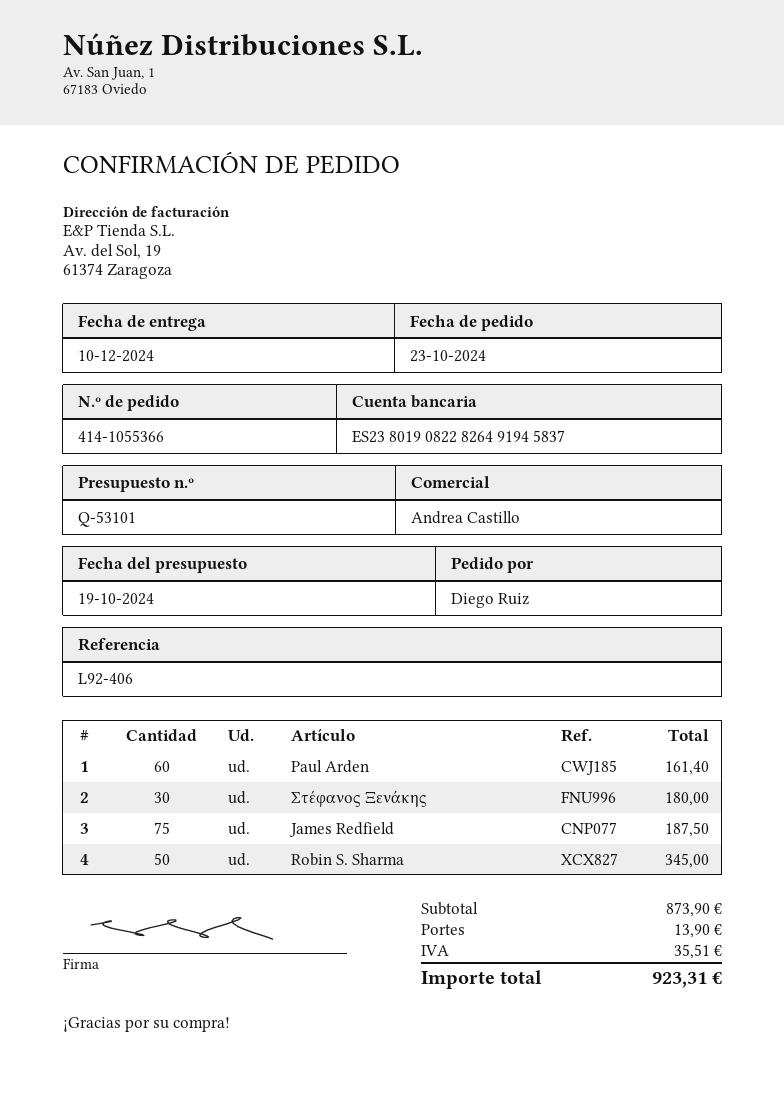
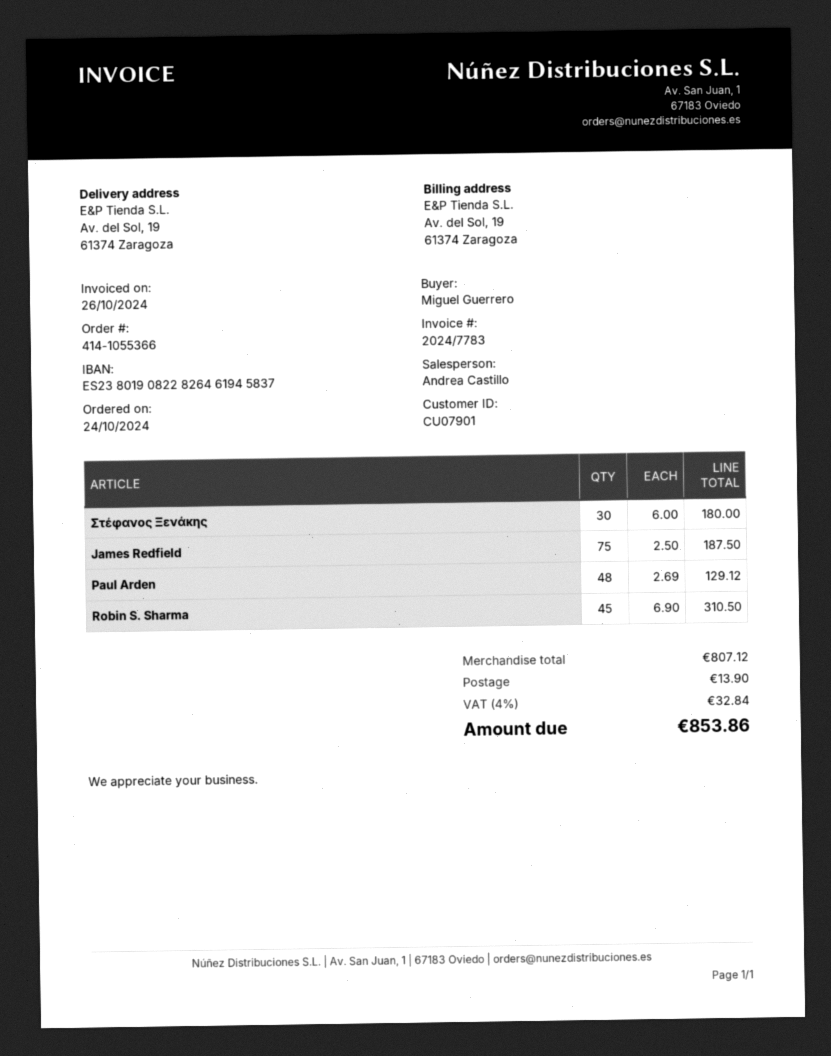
order date: 2024-10-23 -> 2024-10-24
ordered by: Diego Ruiz -> Miguel Guerrero
bank account: ES2380190822826491945837 -> ES2380190822826461945837
Paul Arden: 60 for 161.40 -> 48 for 129.12
Robin S. Sharma: 50 for 345.00 -> 45 for 310.50
subtotal: 873.90 -> 807.12
tax: 35.51 -> 32.84
total: 923.31 -> 853.86

